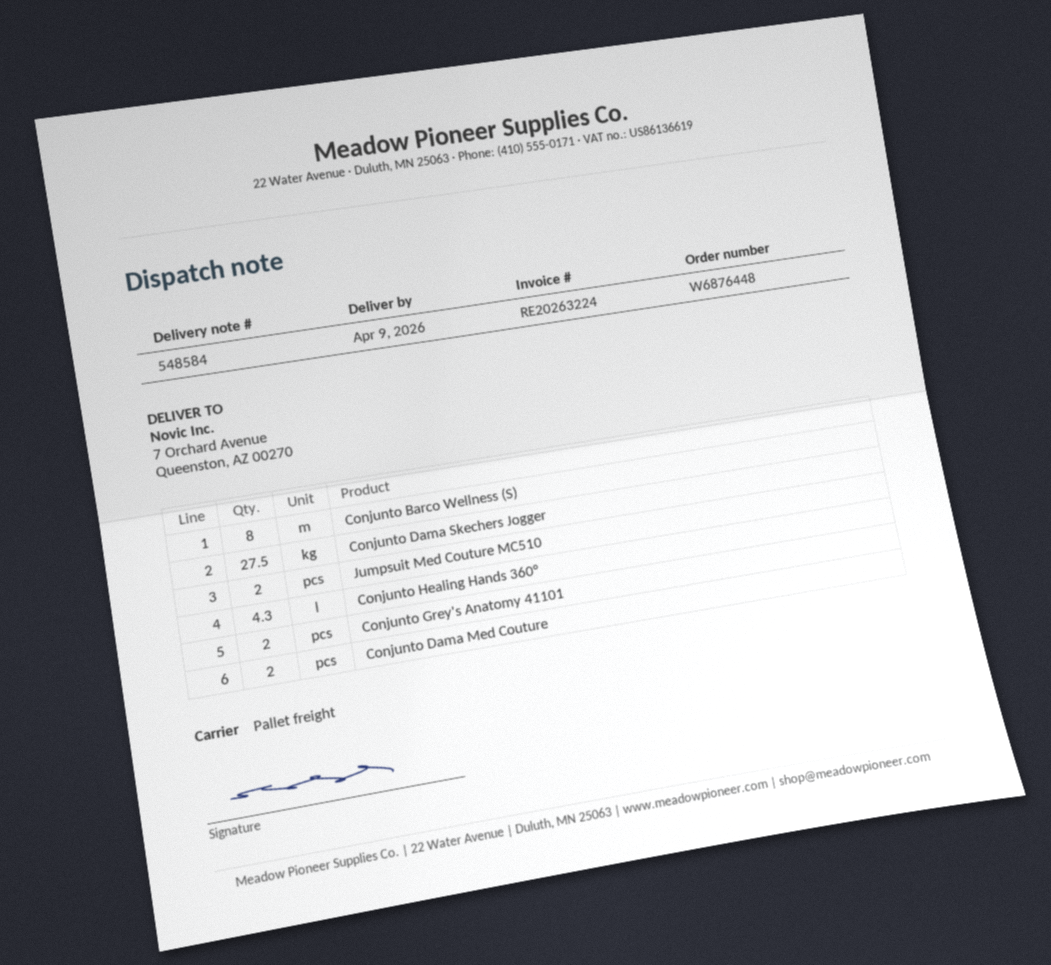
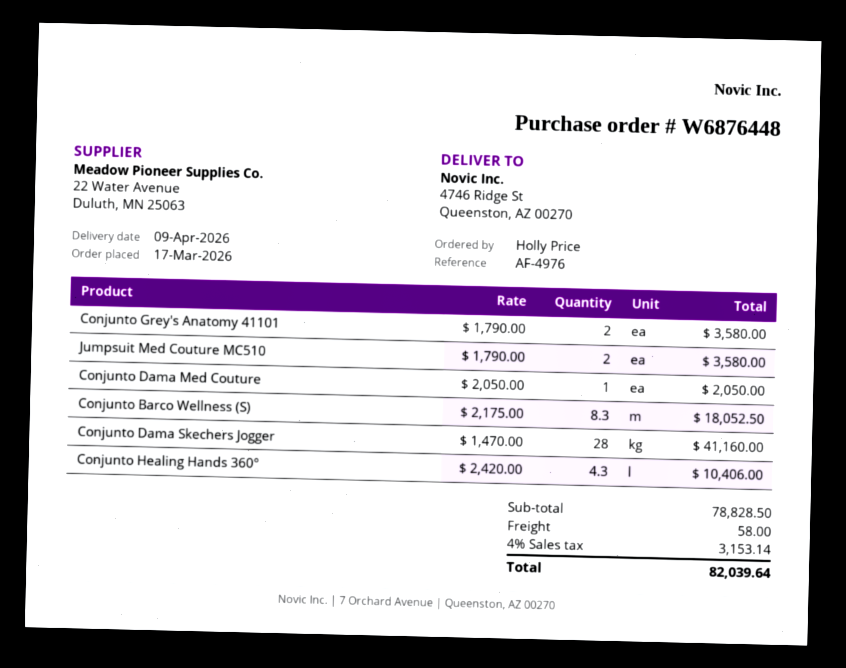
ship to: 7 Orchard Avenue, Queenston, AZ 00270 -> 4746 Ridge St, Queenston, AZ 00270
Conjunto Barco Wellness (S): 8 -> 8.3
Conjunto Dama Skechers Jogger: 27.5 -> 28
Conjunto Dama Med Couture: 2 -> 1

